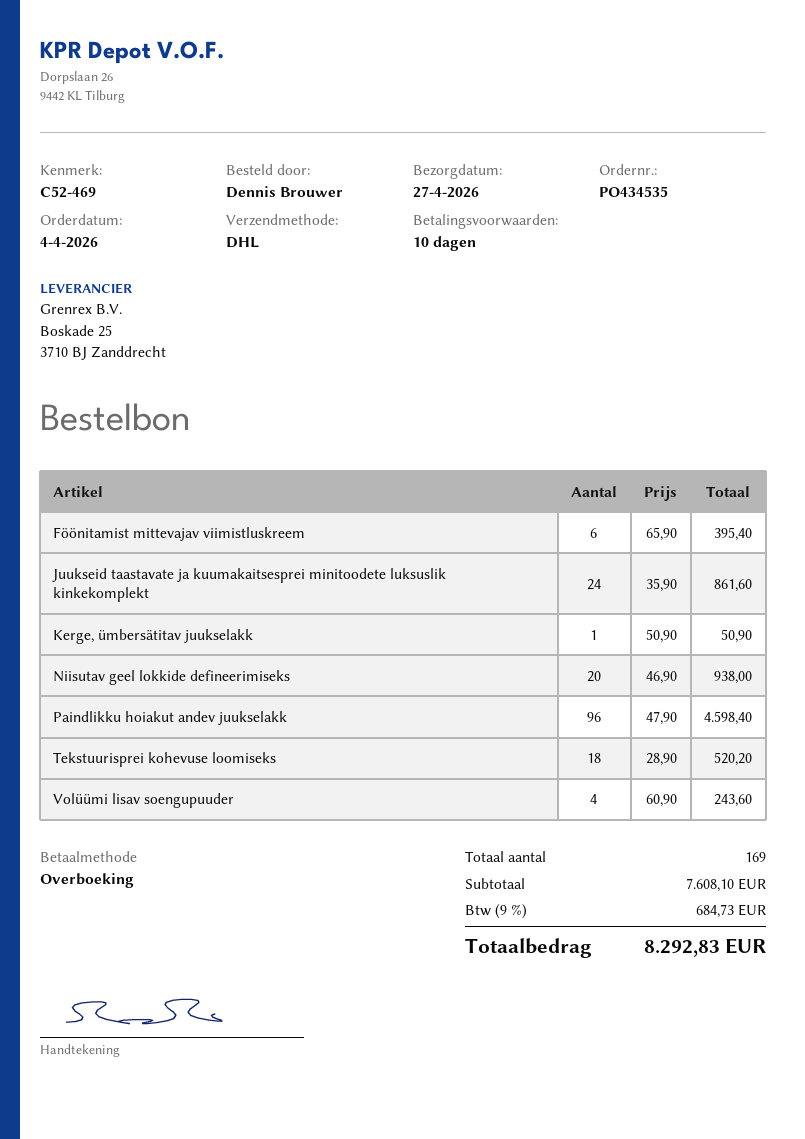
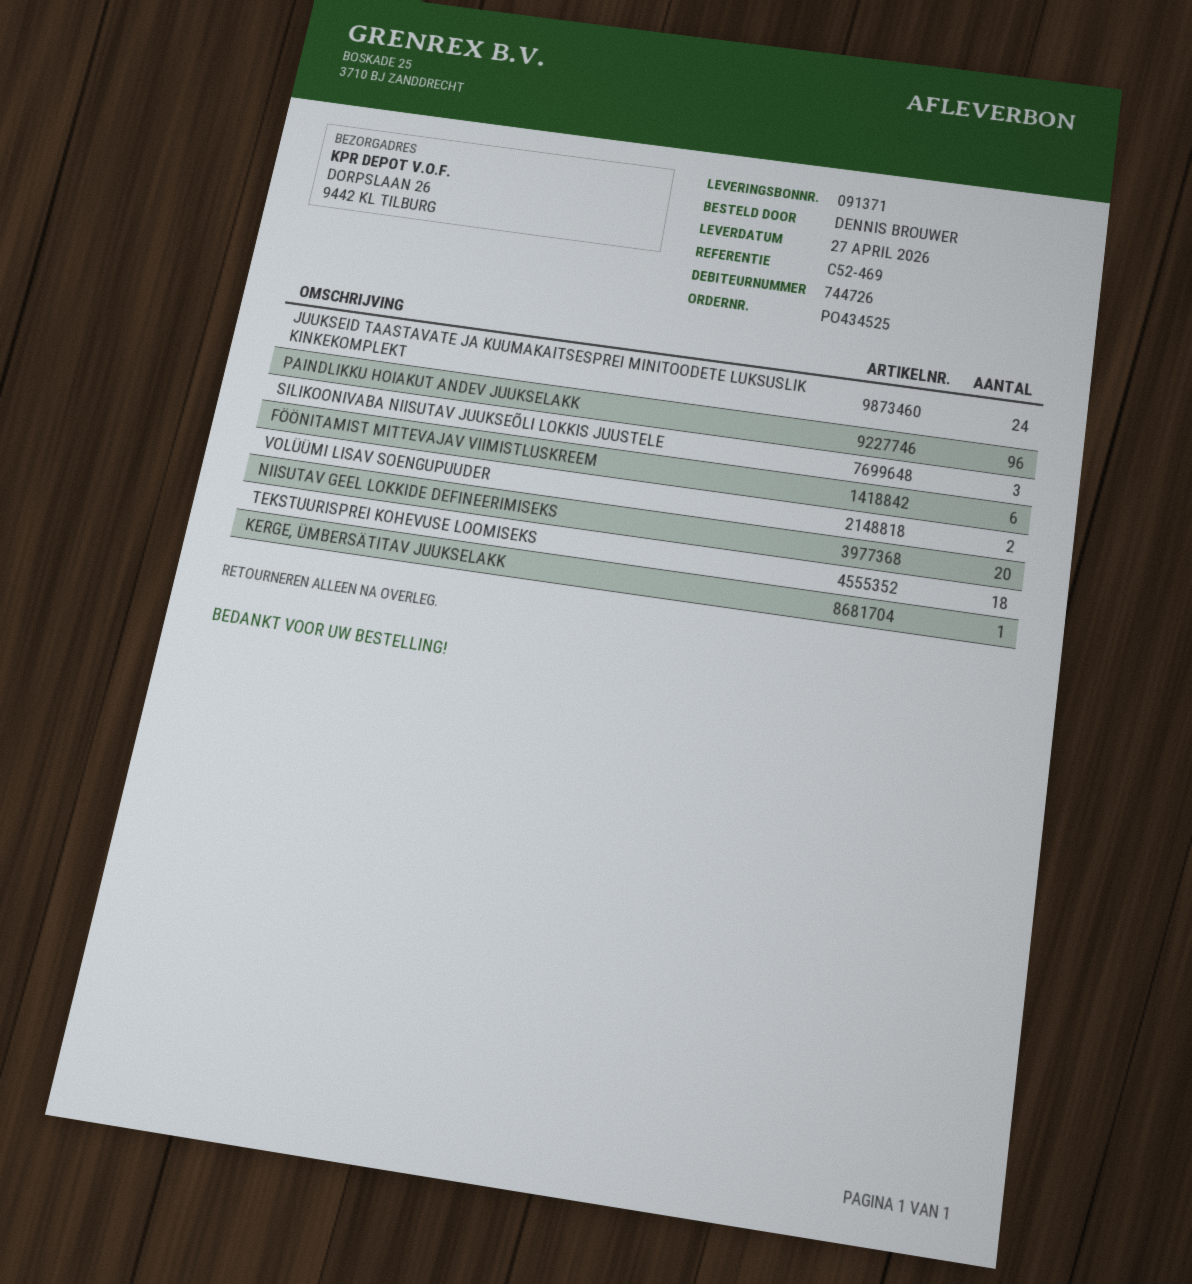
order number: PO434535 -> PO434525
Volüümi lisav soengupuuder: 4 -> 2
SILIKOONIVABA NIISUTAV JUUKSEÕLI LOKKIS JUUSTELE: none -> 3

